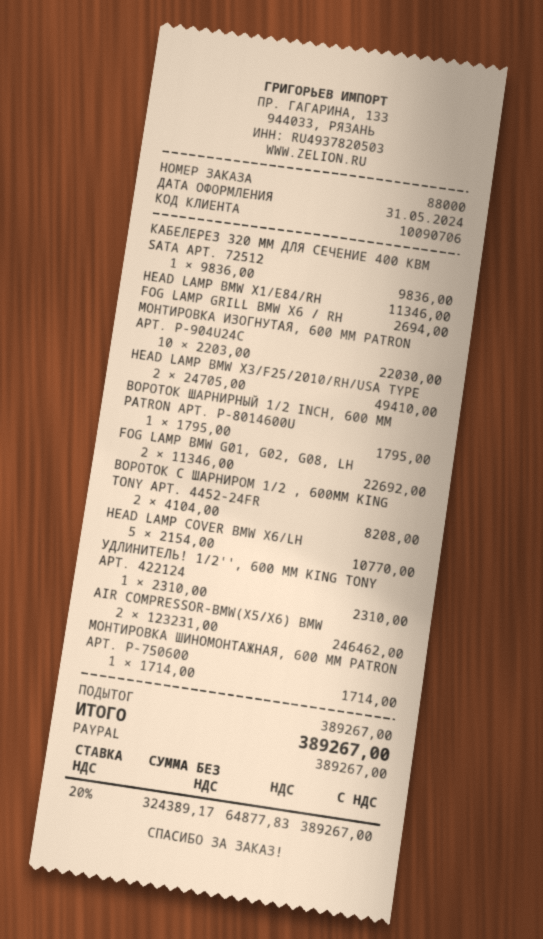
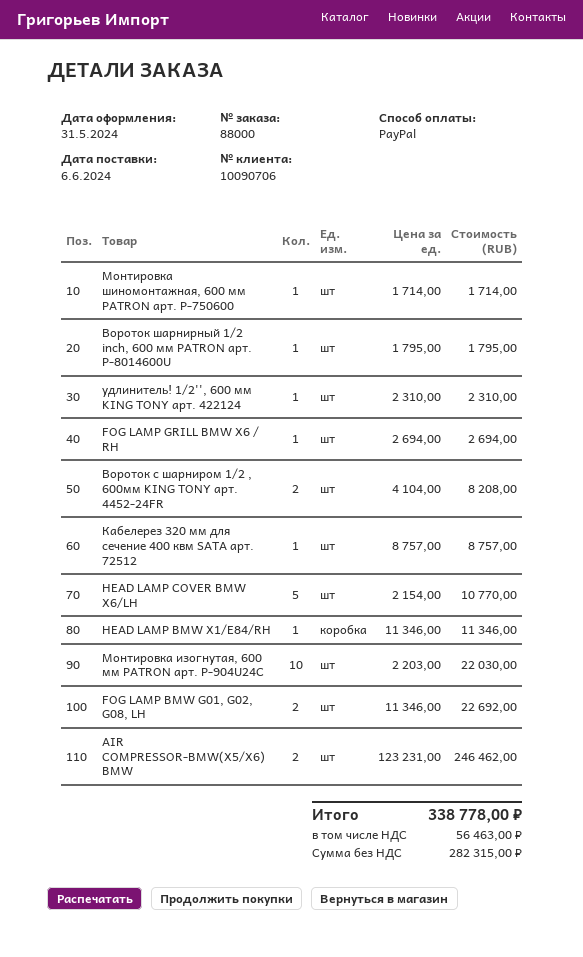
КАБЕЛЕРЕЗ 320 ММ ДЛЯ СЕЧЕНИЕ 400 КВМ SATA АРТ. 72512: 1 x 9836.00 = 9836.00 -> 1 x 8757.00 = 8757.00
HEAD LAMP BMW X3/F25/2010/RH/USA TYPE: 2 x 24705.00 = 49410.00 -> none
net: 324389.17 -> 282315.00
tax: 64877.83 -> 56463.00
total: 389267.00 -> 338778.00

